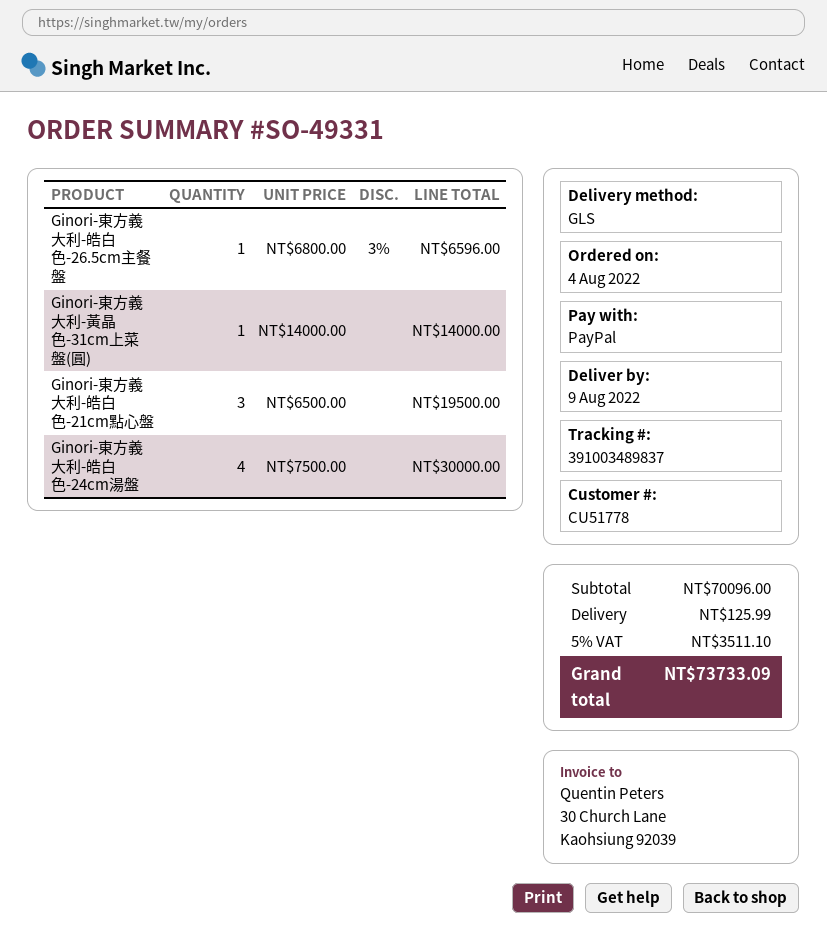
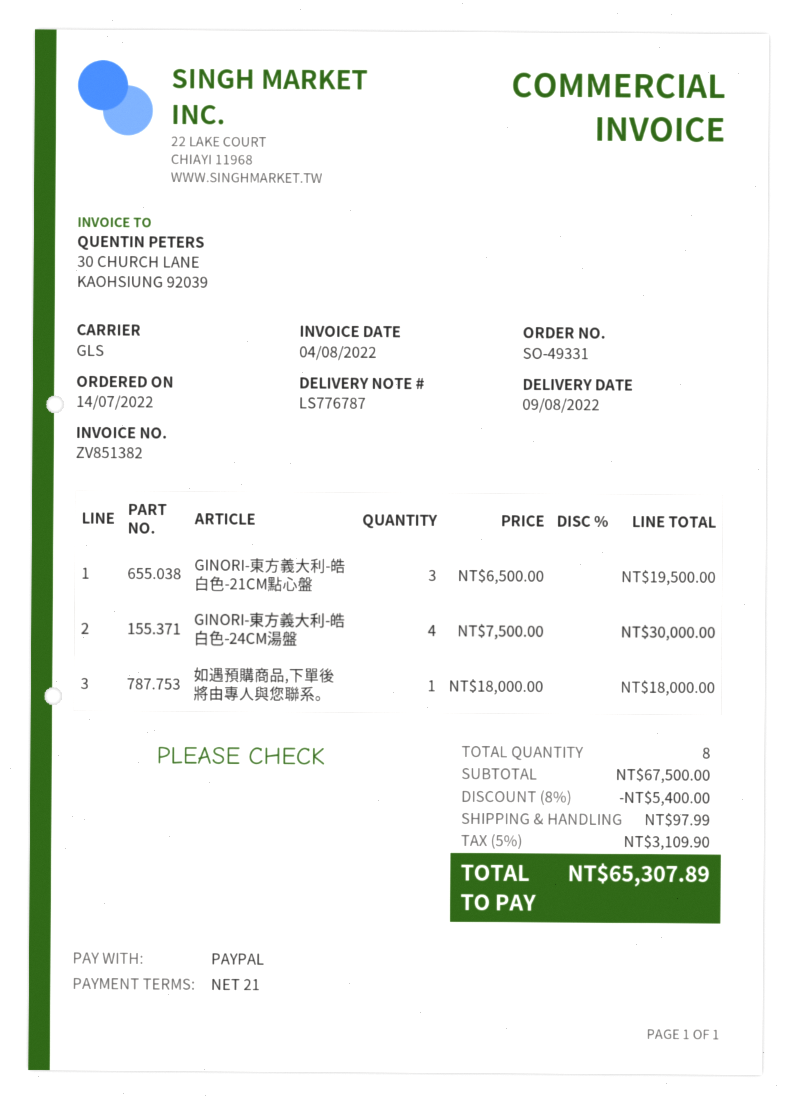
order date: 2022-08-04 -> 2022-07-14
Ginori-東方義大利-皓白色-26.5cm主餐盤: 1 x 6800.00 - 3% = 6596.00 -> none
Ginori-東方義大利-黃晶色-31cm上菜盤(圓): 1 x 14000.00 = 14000.00 -> none
如遇預購商品,下單後將由專人與您聯系。: none -> 1 x 18000.00 = 18000.00
subtotal: 70096.00 -> 67500.00
discount: none -> 8% = 5400.00
shipping: 125.99 -> 97.99
tax: 5% = 3511.10 -> 5% = 3109.90
total: 73733.09 -> 65307.89

